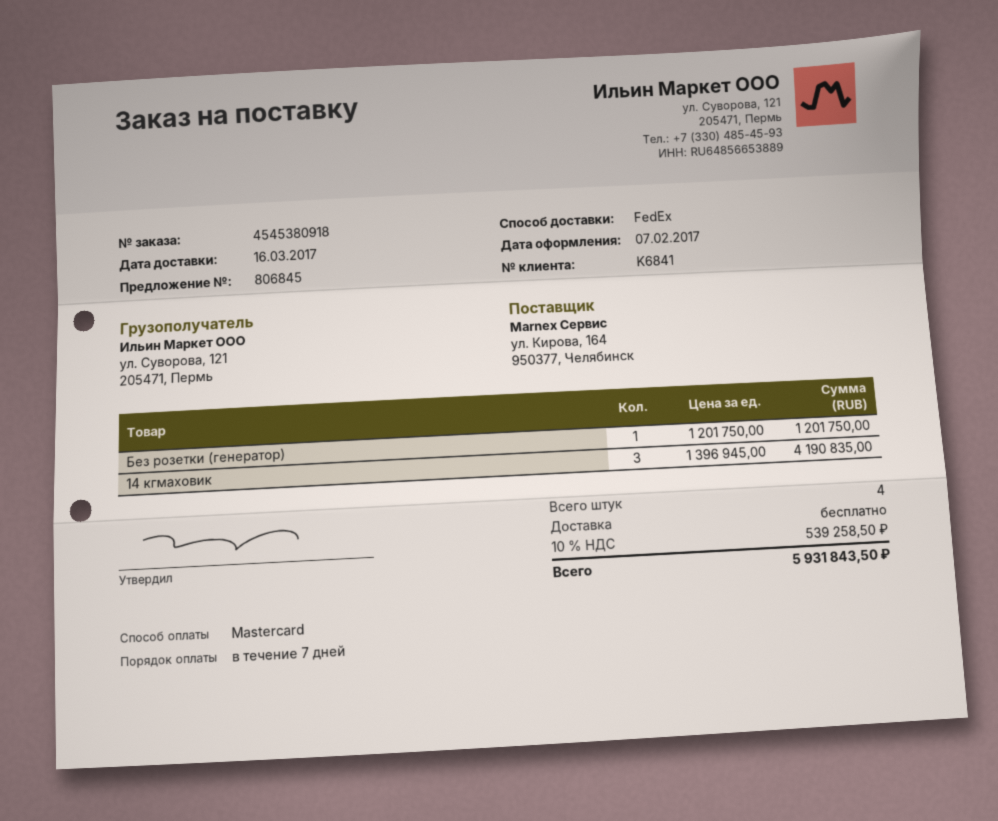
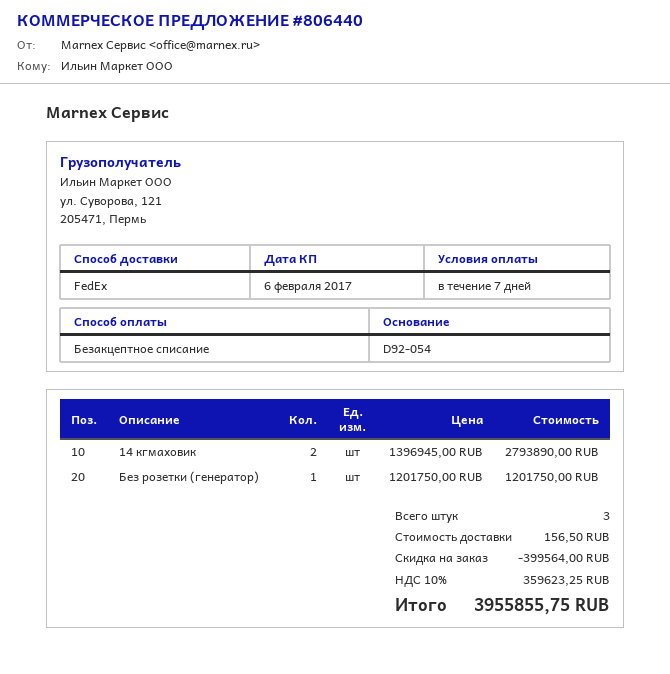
quote number: 806845 -> 806440
payment method: Mastercard -> direct debit
14 кгмаховик: 3 x 1396945.00 = 4190835.00 -> 2 x 1396945.00 = 2793890.00
total quantity: 4 -> 3
discount: none -> 399564.00
shipping: 0.00 -> 156.50
tax: 10% = 539258.50 -> 10% = 359623.25
total: 5931843.50 -> 3955855.75

